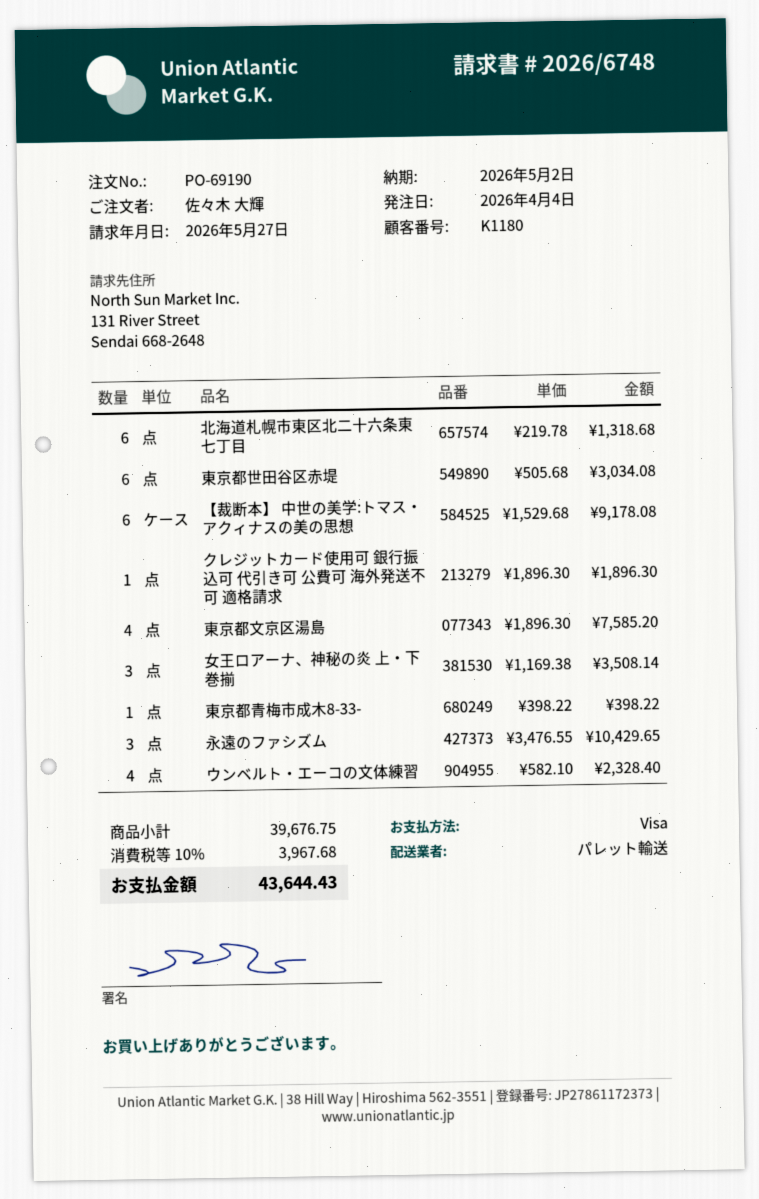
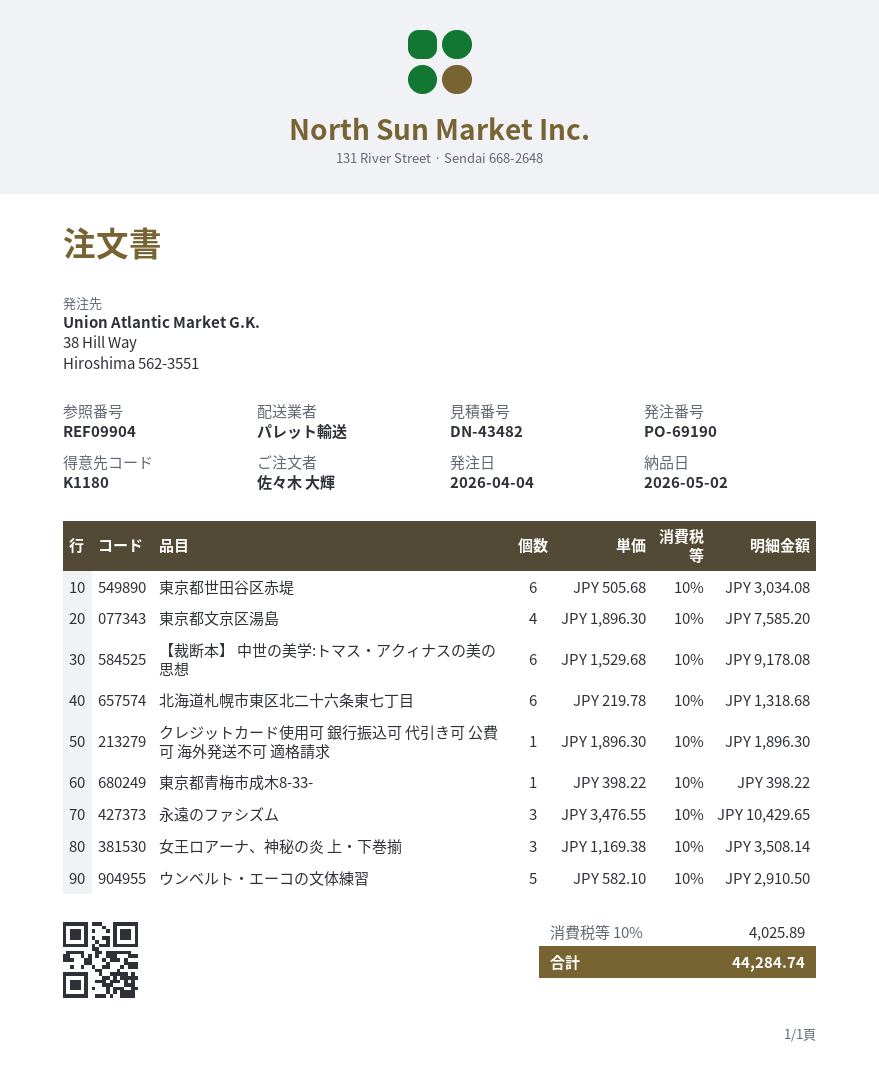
ウンベルト・エーコの文体練習: 4 x 582.10 = 2328.40 -> 5 x 582.10 = 2910.50
tax: 10% = 3967.68 -> 10% = 4025.89
total: 43644.43 -> 44284.74

